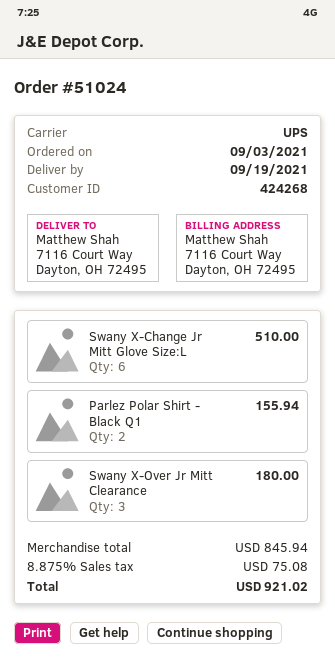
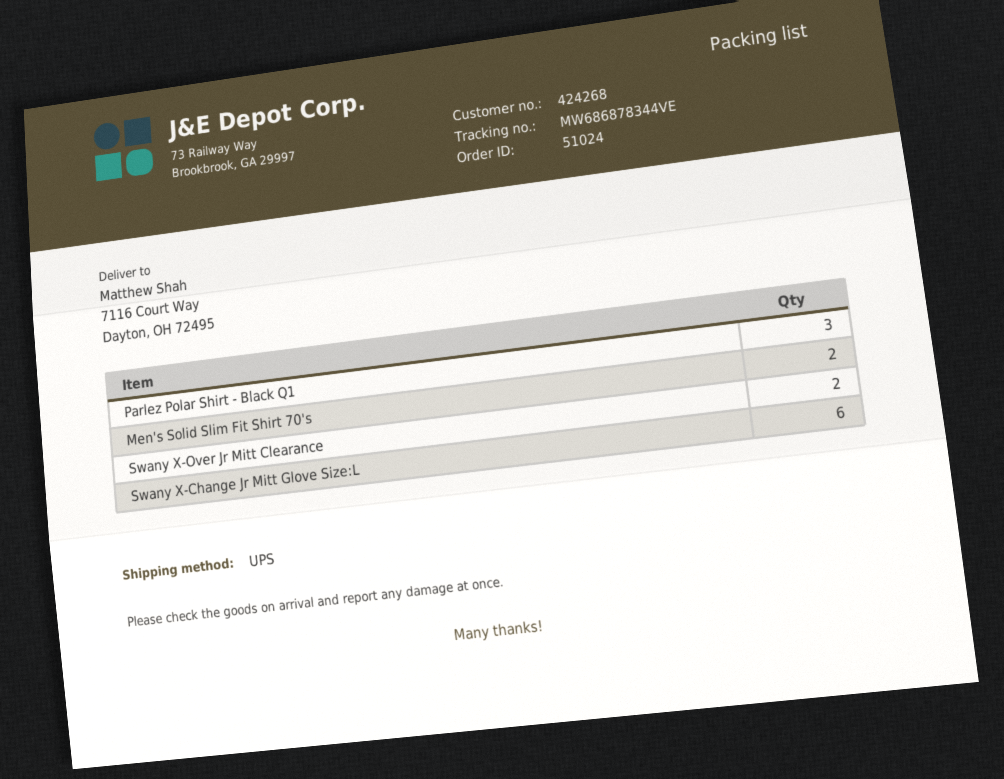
Parlez Polar Shirt - Black Q1: 2 -> 3
Swany X-Over Jr Mitt Clearance: 3 -> 2
Men's Solid Slim Fit Shirt 70's: none -> 2

